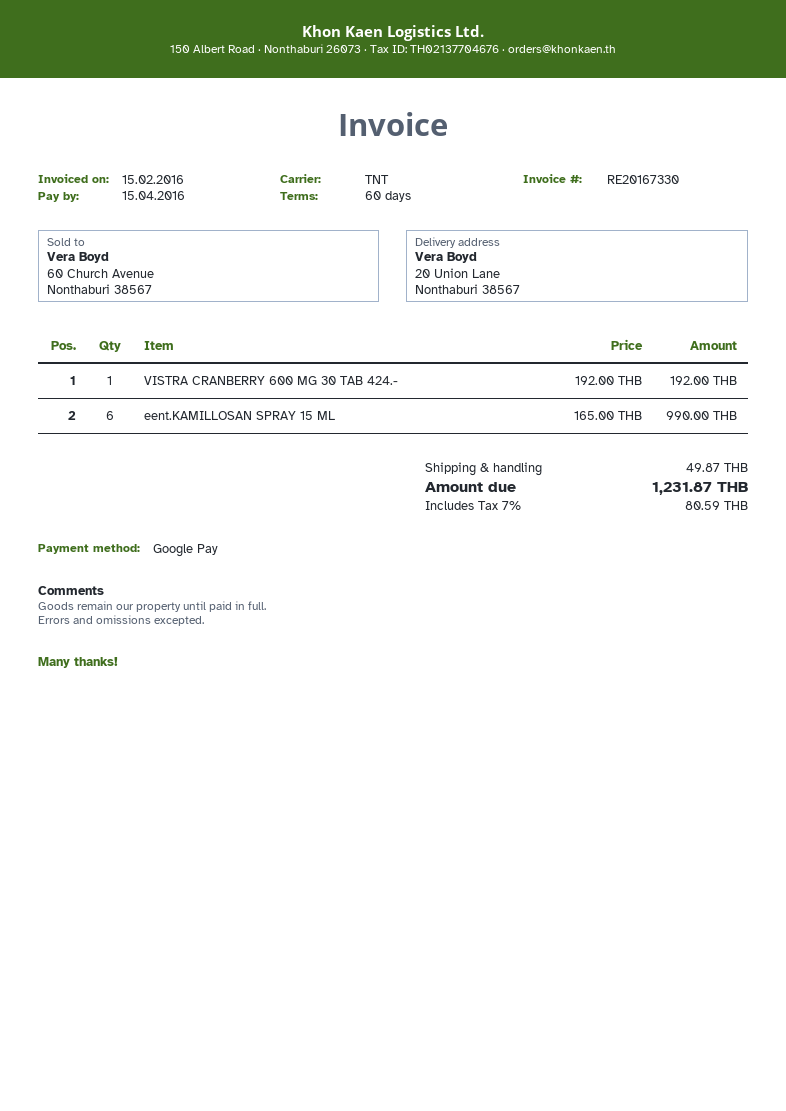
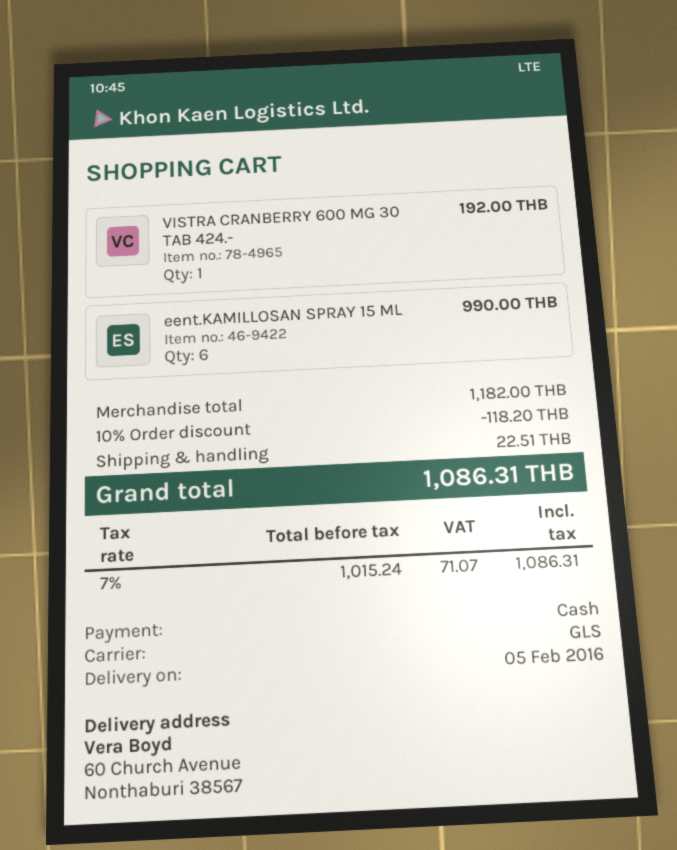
payment method: Google Pay -> cash
shipping method: TNT -> GLS
ship to: 20 Union Lane, Nonthaburi 38567 -> 60 Church Avenue, Nonthaburi 38567
discount: none -> 10% = 118.20
shipping: 49.87 -> 22.51
tax: 7% = 80.59 -> 7% = 71.07
total: 1231.87 -> 1086.31

